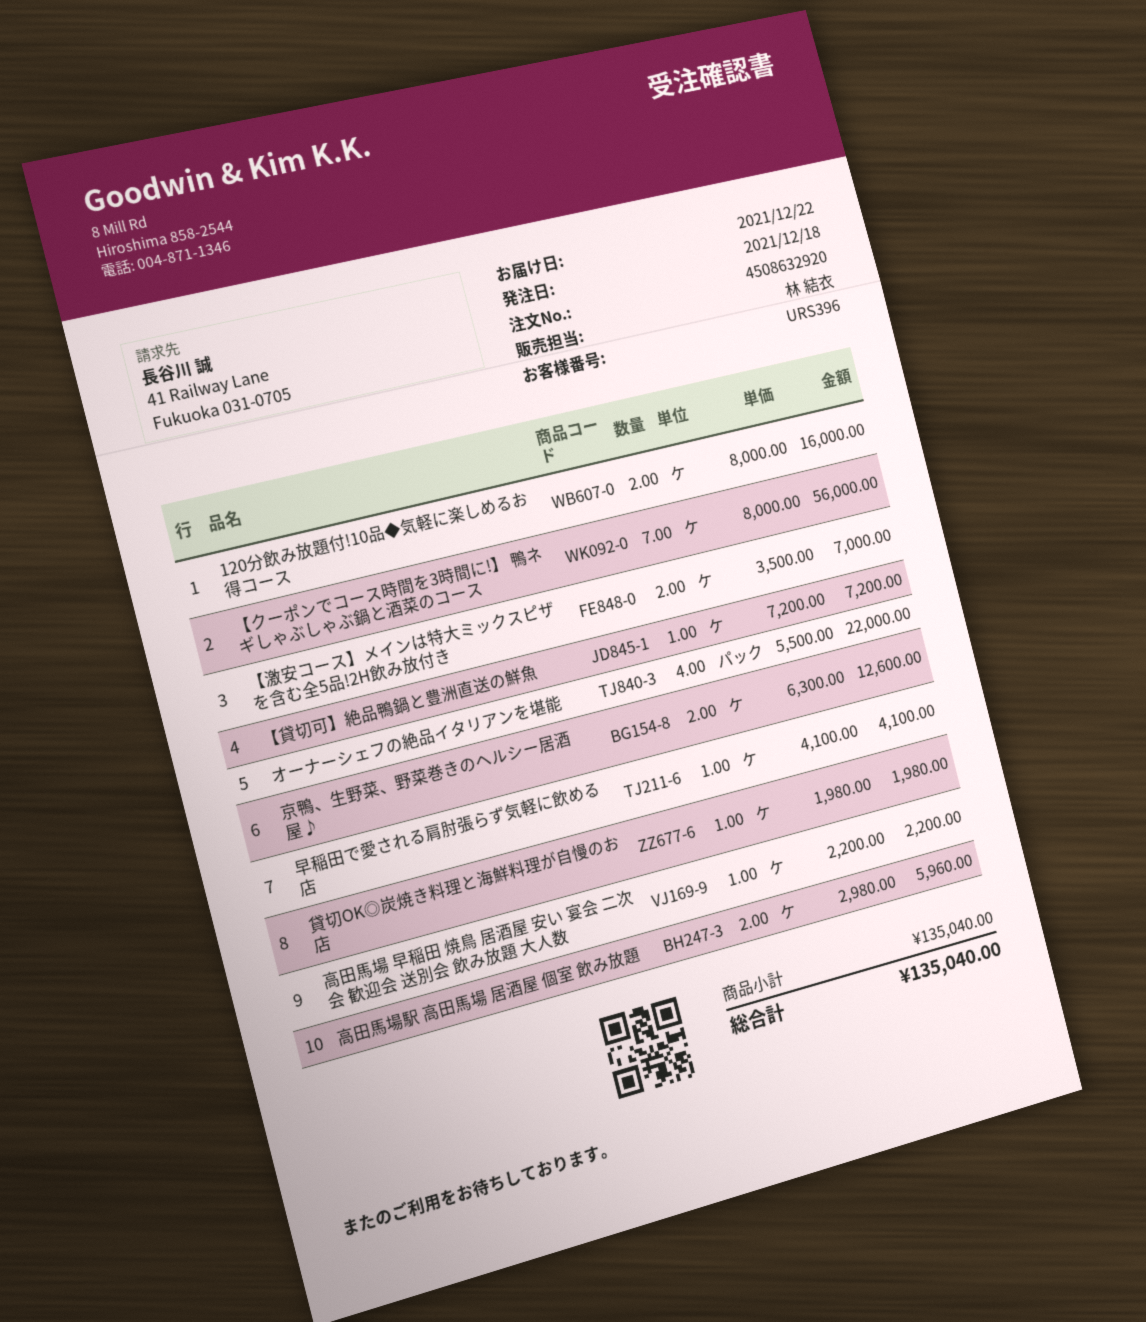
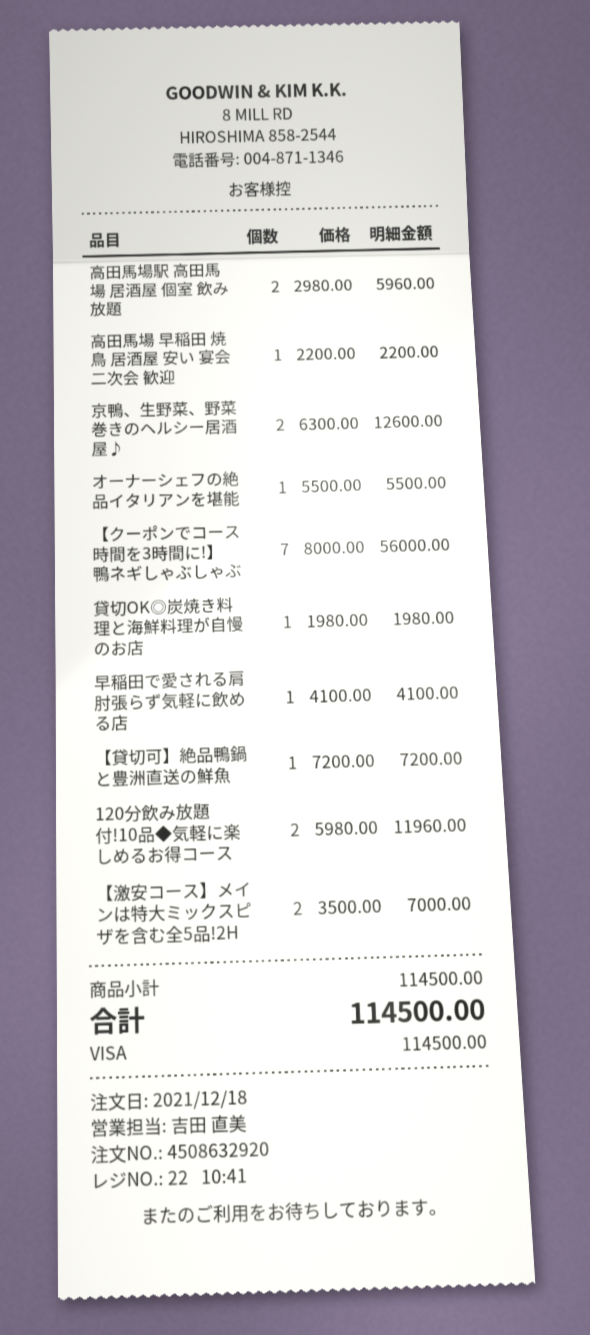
sales rep: 林 結衣 -> 吉田 直美
120分飲み放題付!10品◆気軽に楽しめるお得コース: 2 x 8000.00 = 16000.00 -> 2 x 5980.00 = 11960.00
オーナーシェフの絶品イタリアンを堪能: 4 x 5500.00 = 22000.00 -> 1 x 5500.00 = 5500.00
subtotal: 135040.00 -> 114500.00
total: 135040.00 -> 114500.00

